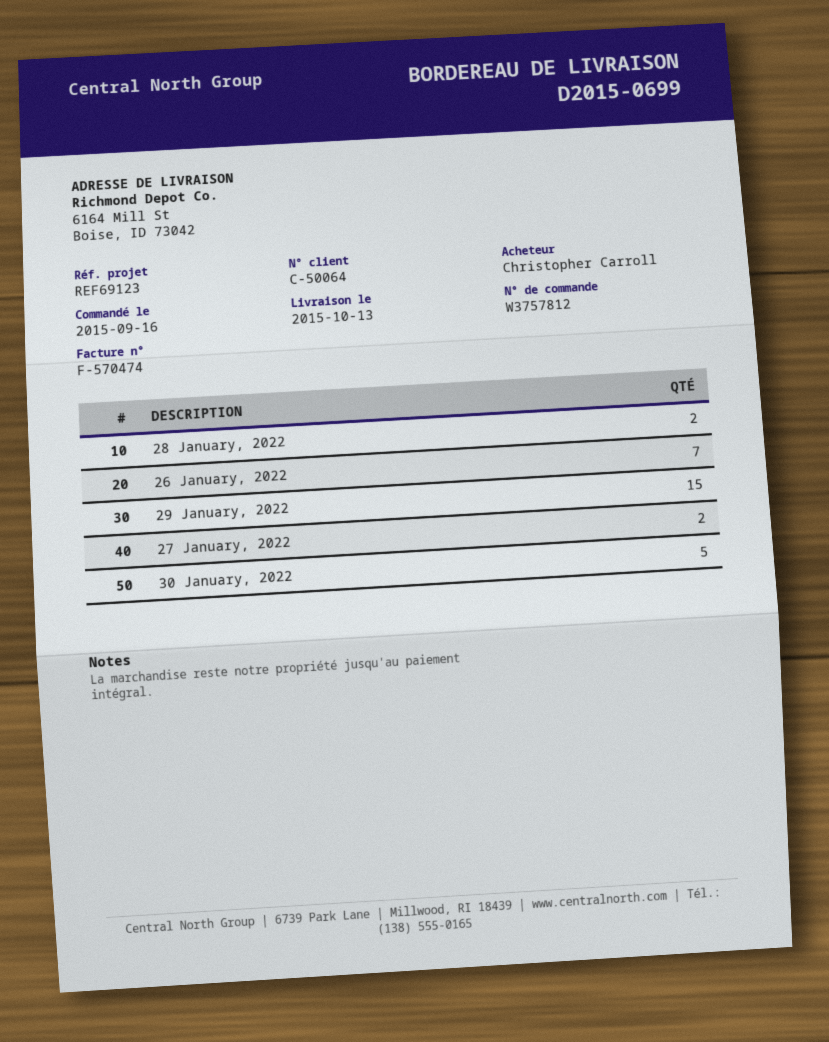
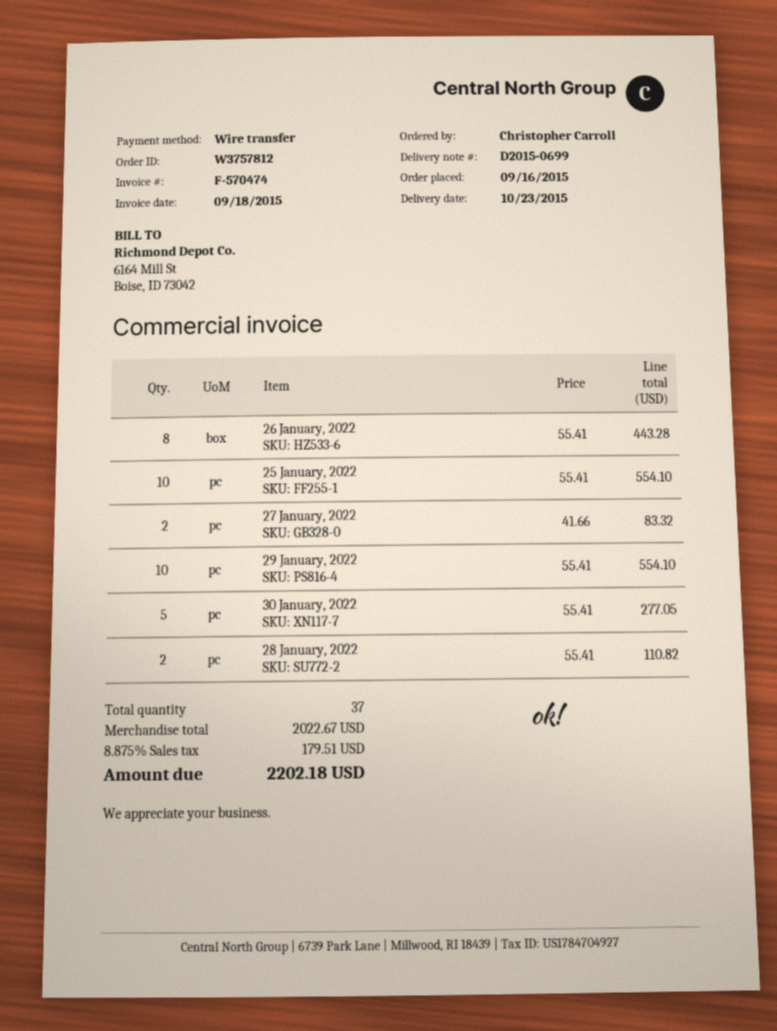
delivery date: 2015-10-13 -> 2015-10-23
26 January, 2022: 7 -> 8
29 January, 2022: 15 -> 10
25 January, 2022: none -> 10

